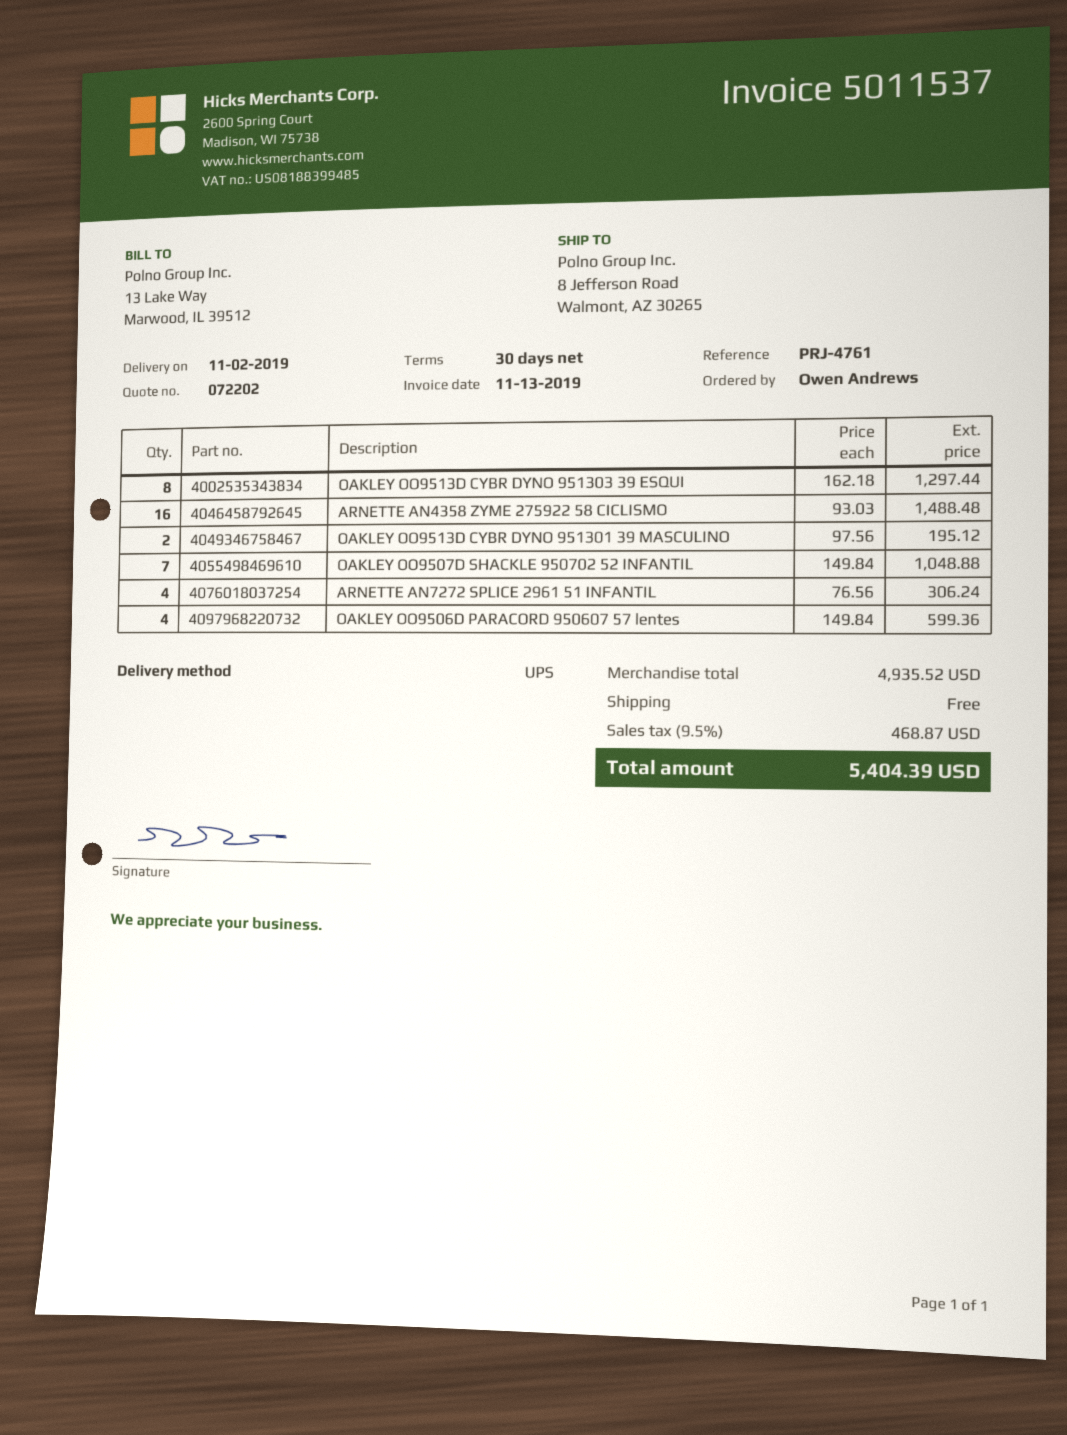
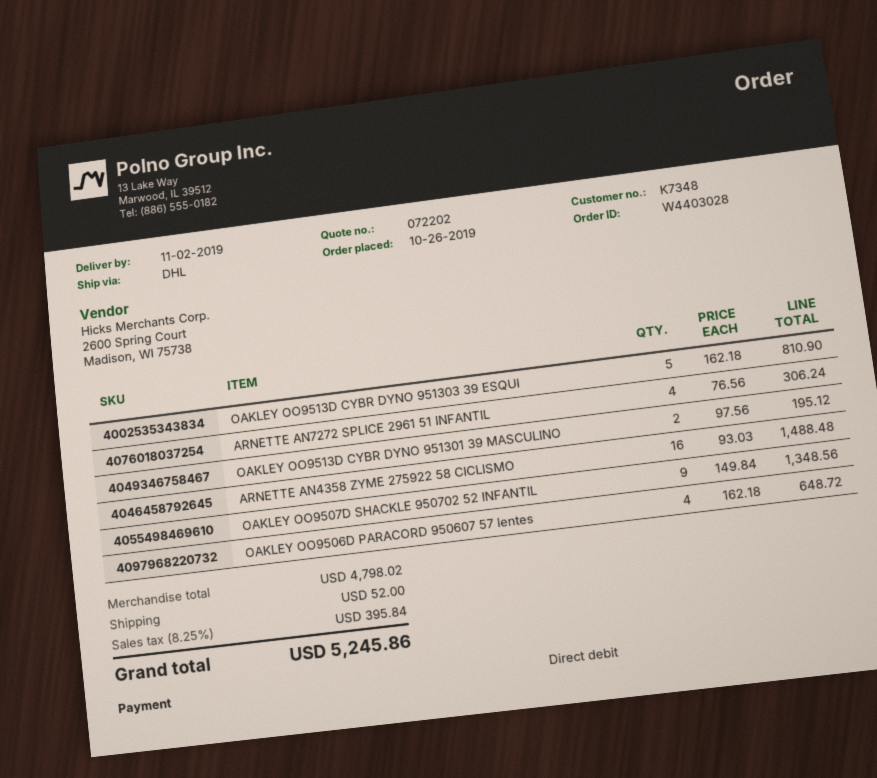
shipping method: UPS -> DHL
OAKLEY OO9513D CYBR DYNO 951303 39 ESQUI: 8 x 162.18 = 1297.44 -> 5 x 162.18 = 810.90
OAKLEY OO9507D SHACKLE 950702 52 INFANTIL: 7 x 149.84 = 1048.88 -> 9 x 149.84 = 1348.56
OAKLEY OO9506D PARACORD 950607 57 lentes: 4 x 149.84 = 599.36 -> 4 x 162.18 = 648.72
subtotal: 4935.52 -> 4798.02
shipping: 0.00 -> 52.00
tax: 9.5% = 468.87 -> 8.25% = 395.84
total: 5404.39 -> 5245.86

